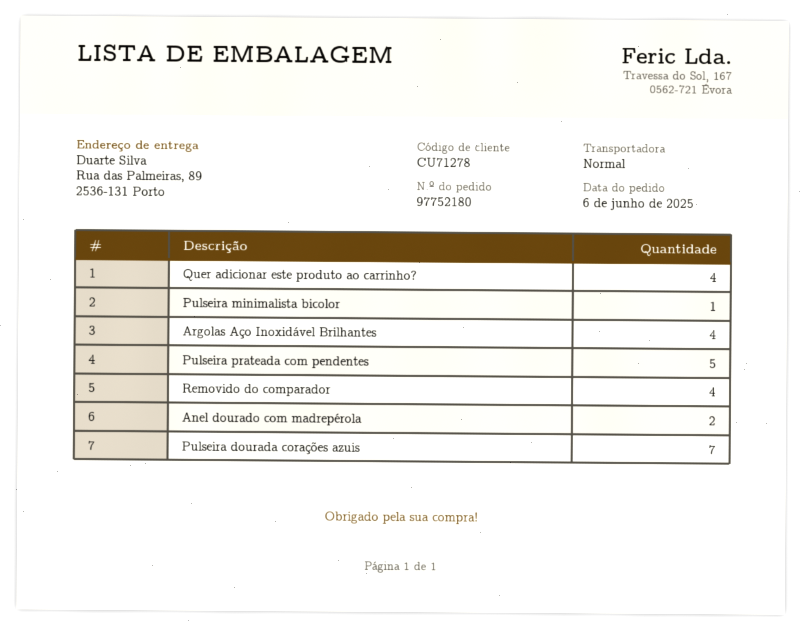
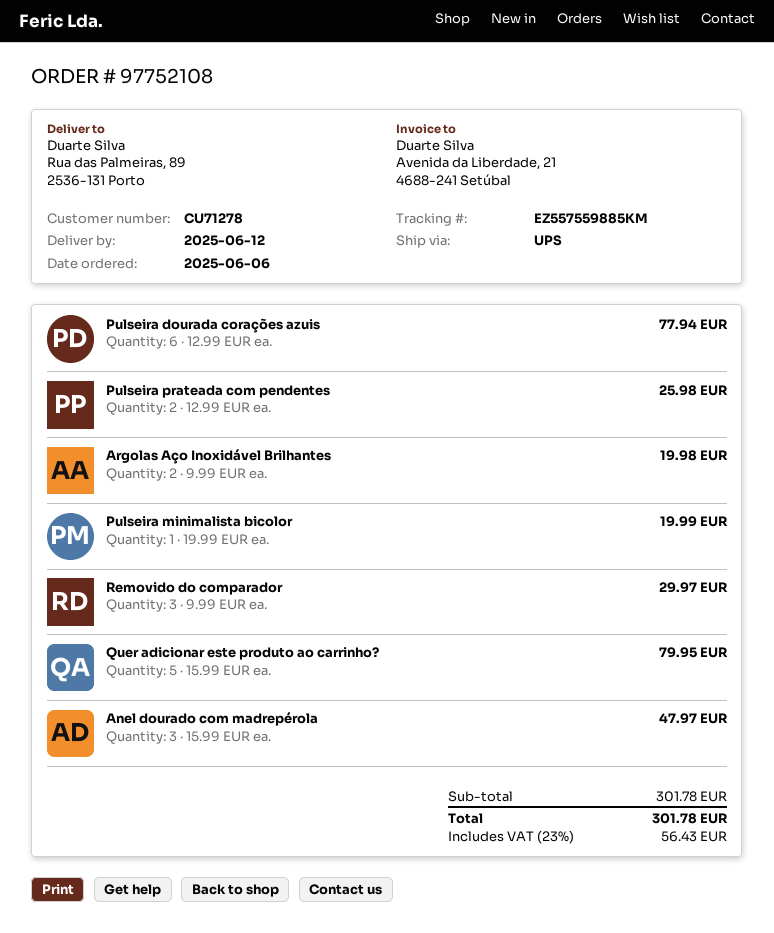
order number: 97752180 -> 97752108
shipping method: standard -> UPS
Quer adicionar este produto ao carrinho?: 4 -> 5
Argolas Aço Inoxidável Brilhantes: 4 -> 2
Pulseira prateada com pendentes: 5 -> 2
Removido do comparador: 4 -> 3
Anel dourado com madrepérola: 2 -> 3
Pulseira dourada corações azuis: 7 -> 6

